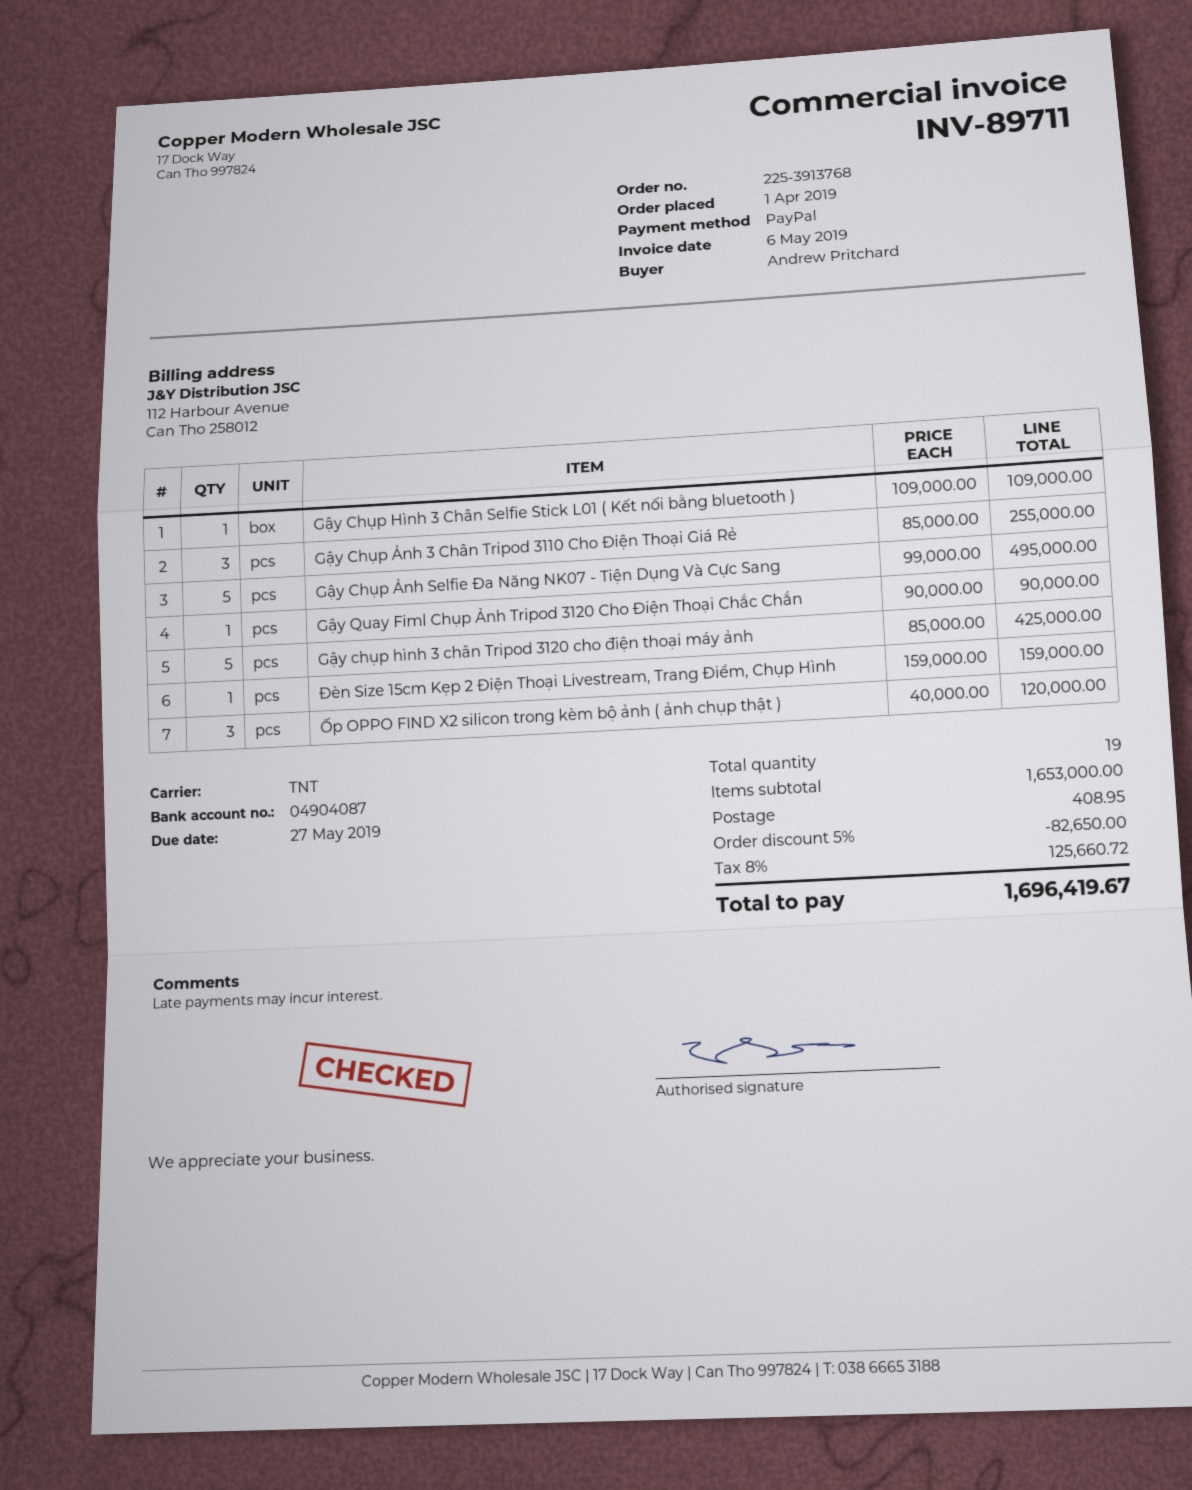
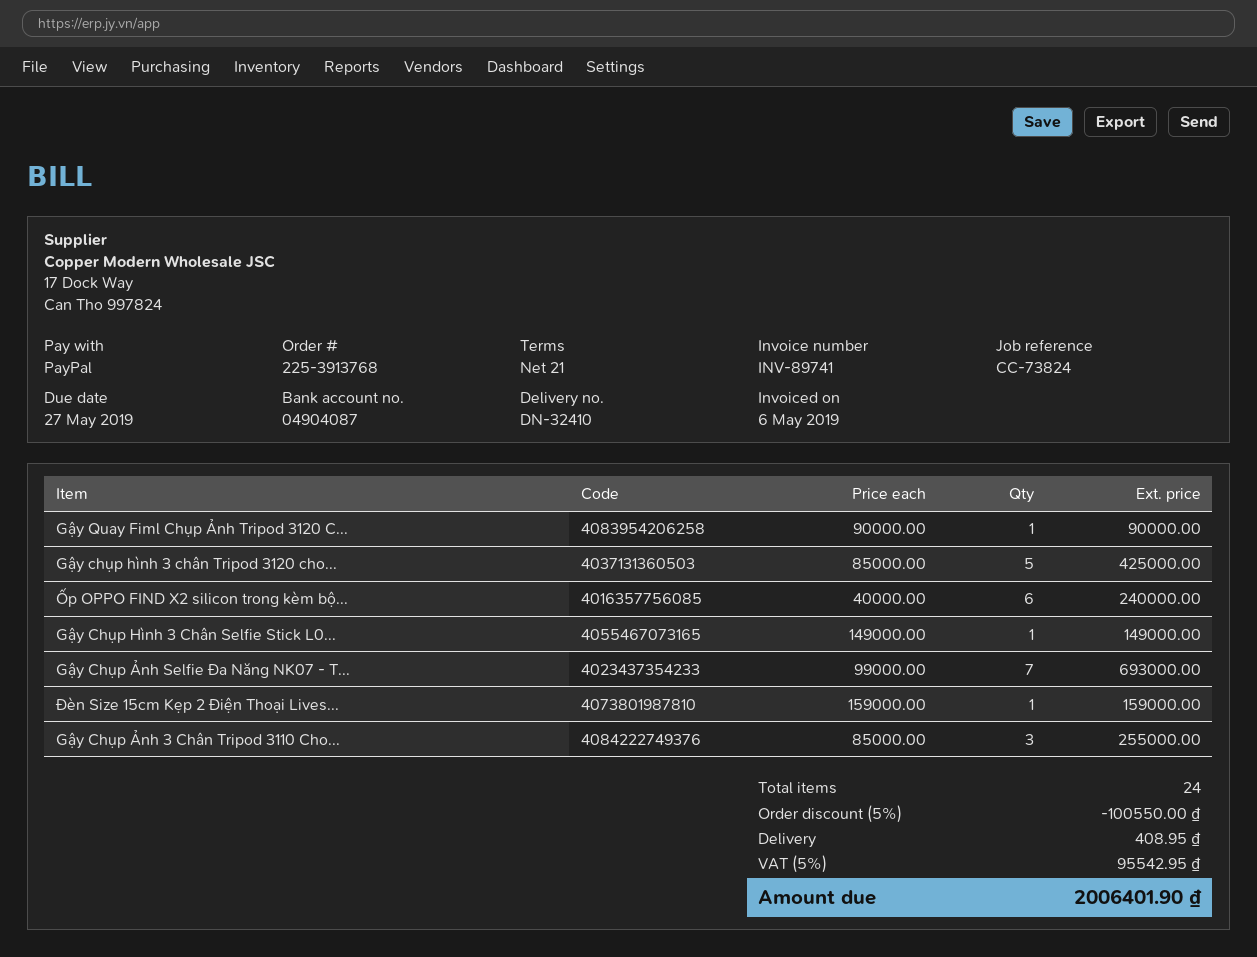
invoice number: INV-89711 -> INV-89741
Gậy Chụp Hình 3 Chân Selfie Stick L01 ( Kết nối bằng bluetooth ): 1 x 109000.00 = 109000.00 -> 1 x 149000.00 = 149000.00
Gậy Chụp Ảnh Selfie Đa Năng NK07 - Tiện Dụng Và Cực Sang: 5 x 99000.00 = 495000.00 -> 7 x 99000.00 = 693000.00
Ốp OPPO FIND X2 silicon trong kèm bộ ảnh ( ảnh chụp thật ): 3 x 40000.00 = 120000.00 -> 6 x 40000.00 = 240000.00
total quantity: 19 -> 24
discount: 5% = 82650.00 -> 5% = 100550.00
tax: 8% = 125660.72 -> 5% = 95542.95
total: 1696419.67 -> 2006401.90

